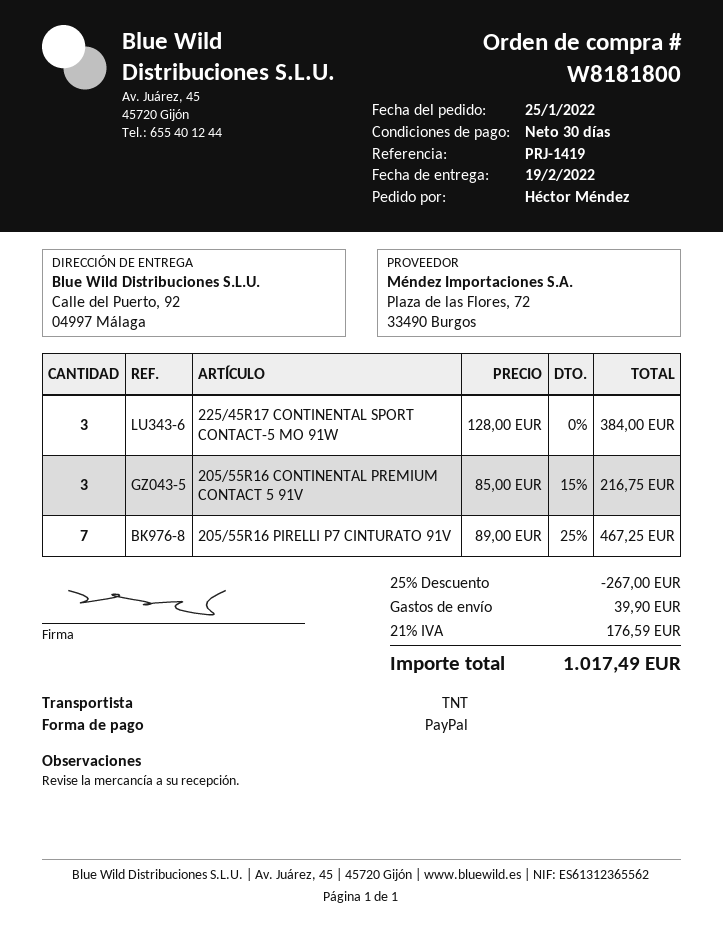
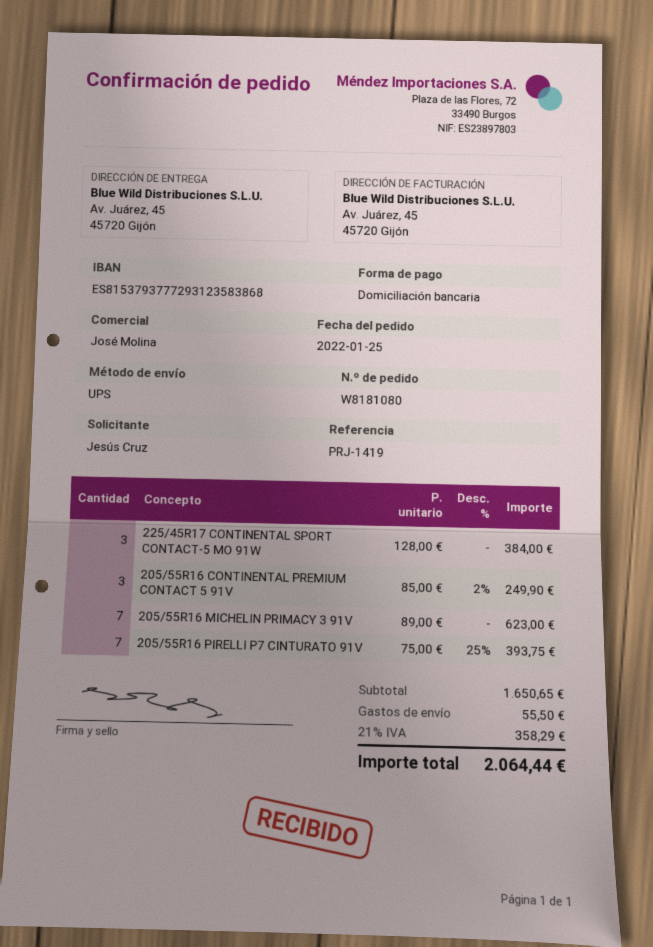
order number: W8181800 -> W8181080
ordered by: Héctor Méndez -> Jesús Cruz
payment method: PayPal -> direct debit
shipping method: TNT -> UPS
ship to: Calle del Puerto, 92, 04997 Málaga -> Av. Juárez, 45, 45720 Gijón
205/55R16 CONTINENTAL PREMIUM CONTACT 5 91V: 3 x 85.00 - 15% = 216.75 -> 3 x 85.00 - 2% = 249.90
205/55R16 PIRELLI P7 CINTURATO 91V: 7 x 89.00 - 25% = 467.25 -> 7 x 75.00 - 25% = 393.75
205/55R16 MICHELIN PRIMACY 3 91V: none -> 7 x 89.00 = 623.00
discount: 25% = 267.00 -> none
shipping: 39.90 -> 55.50
tax: 21% = 176.59 -> 21% = 358.29
total: 1017.49 -> 2064.44

